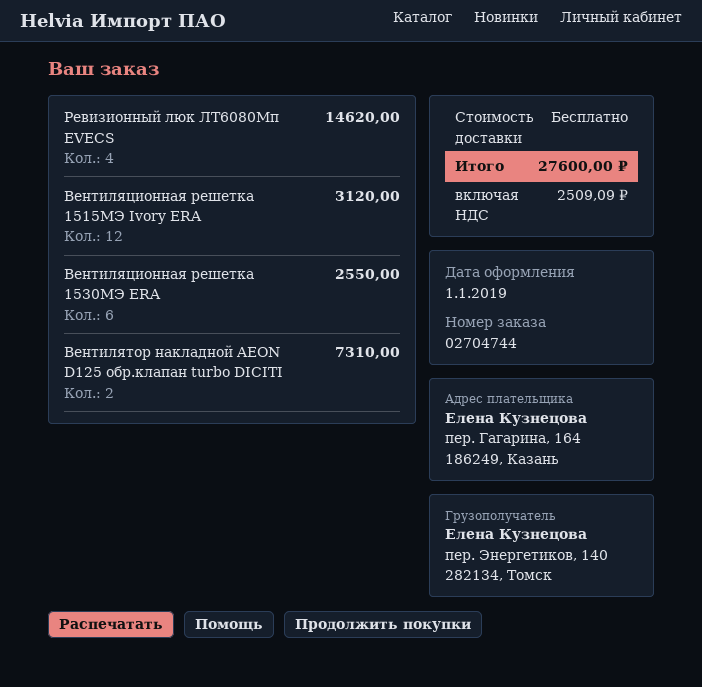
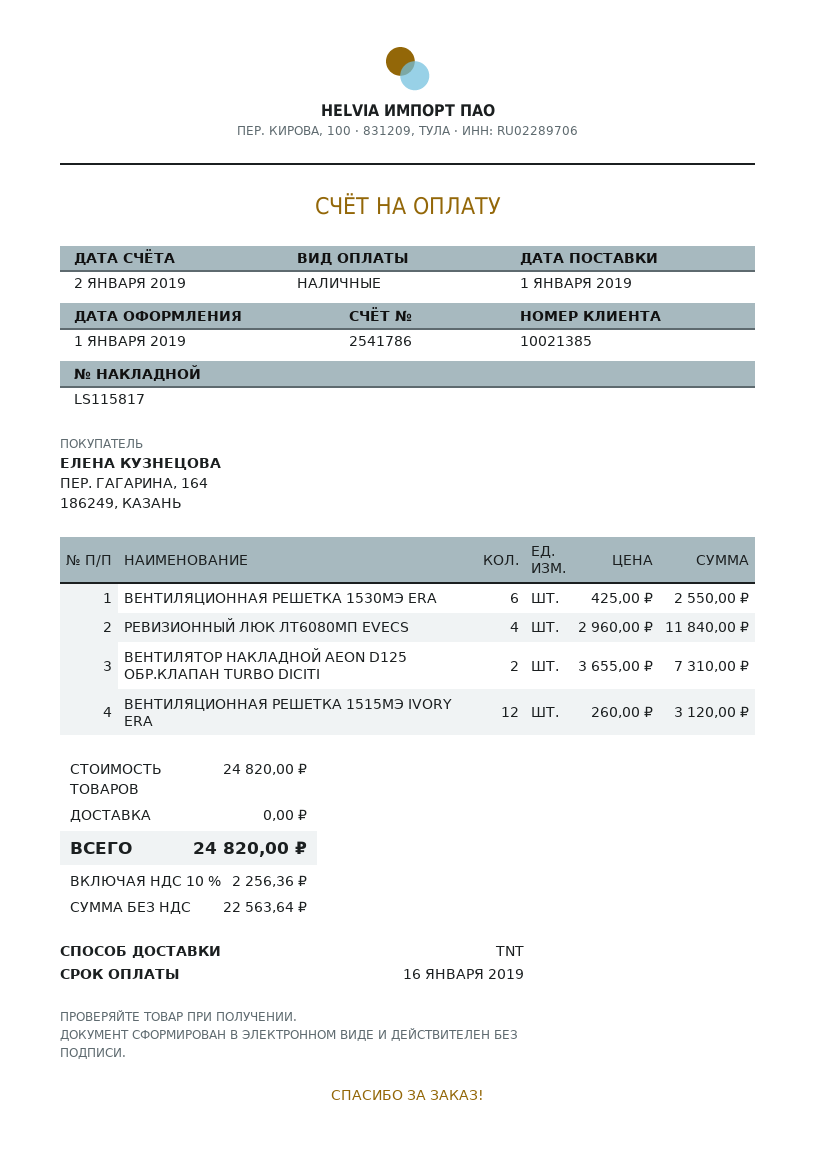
Ревизионный люк ЛТ6080Мп EVECS: 4 for 14620.00 -> 4 for 11840.00
tax: 2509.09 -> 2256.36
total: 27600.00 -> 24820.00

